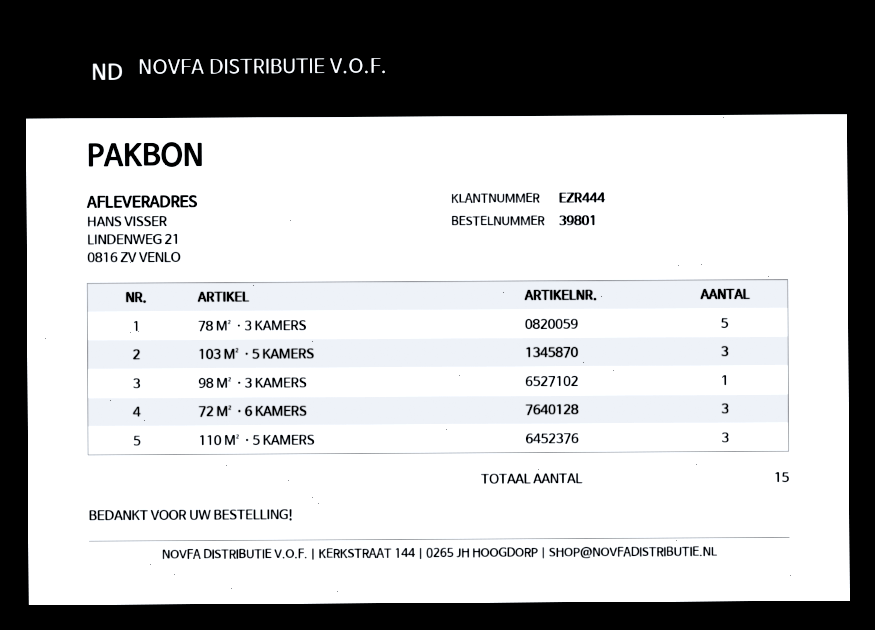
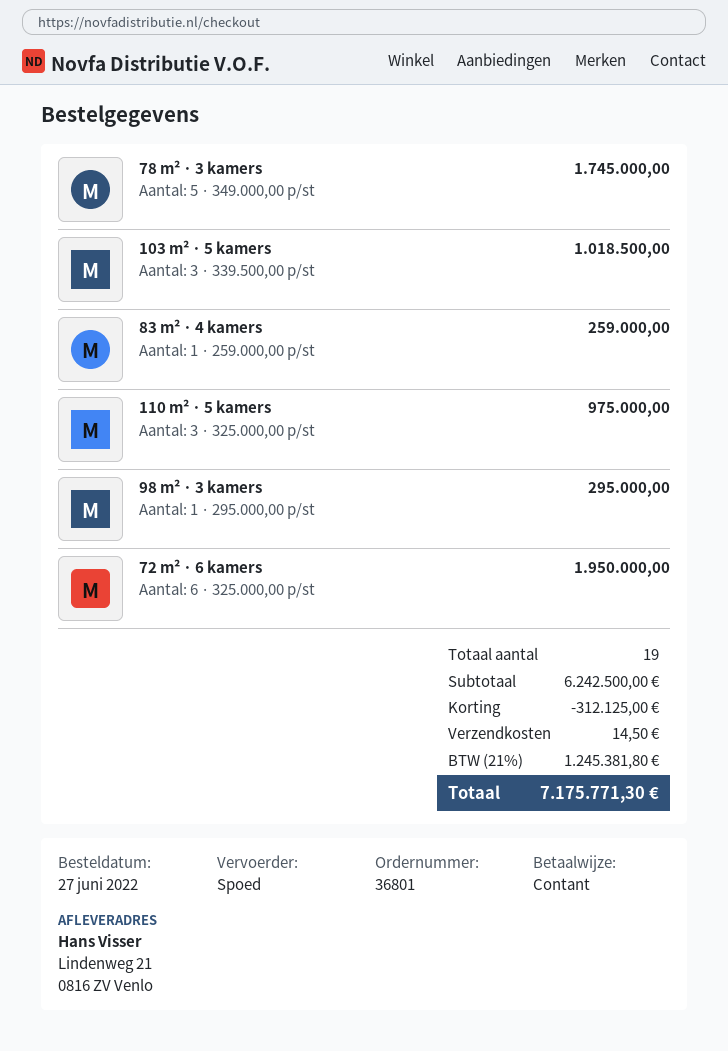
order number: 39801 -> 36801
72 M² · 6 KAMERS: 3 -> 6
83 m² · 4 kamers: none -> 1
total quantity: 15 -> 19

